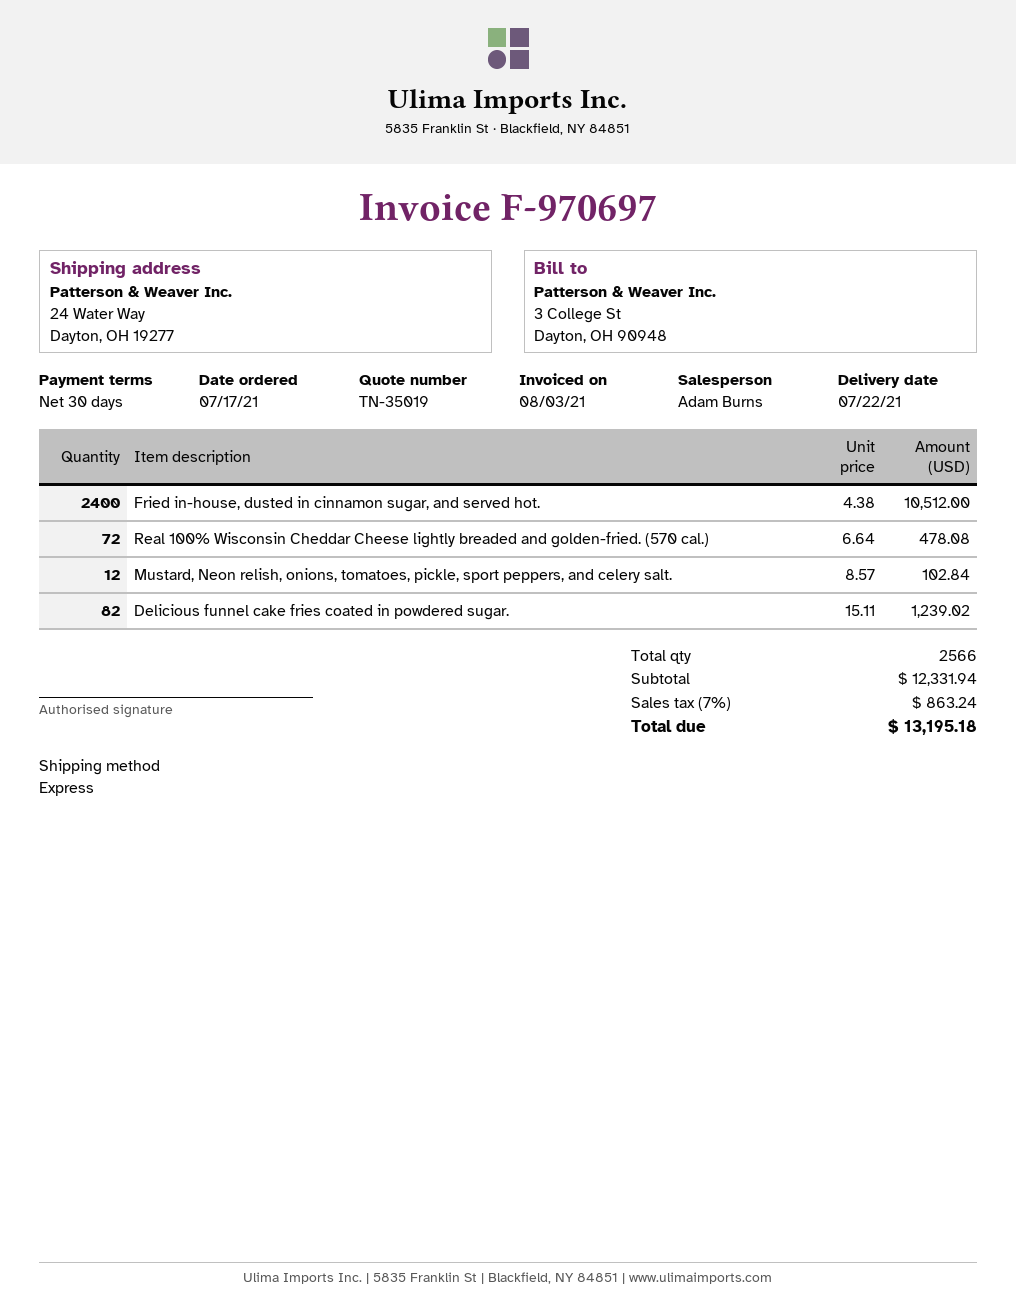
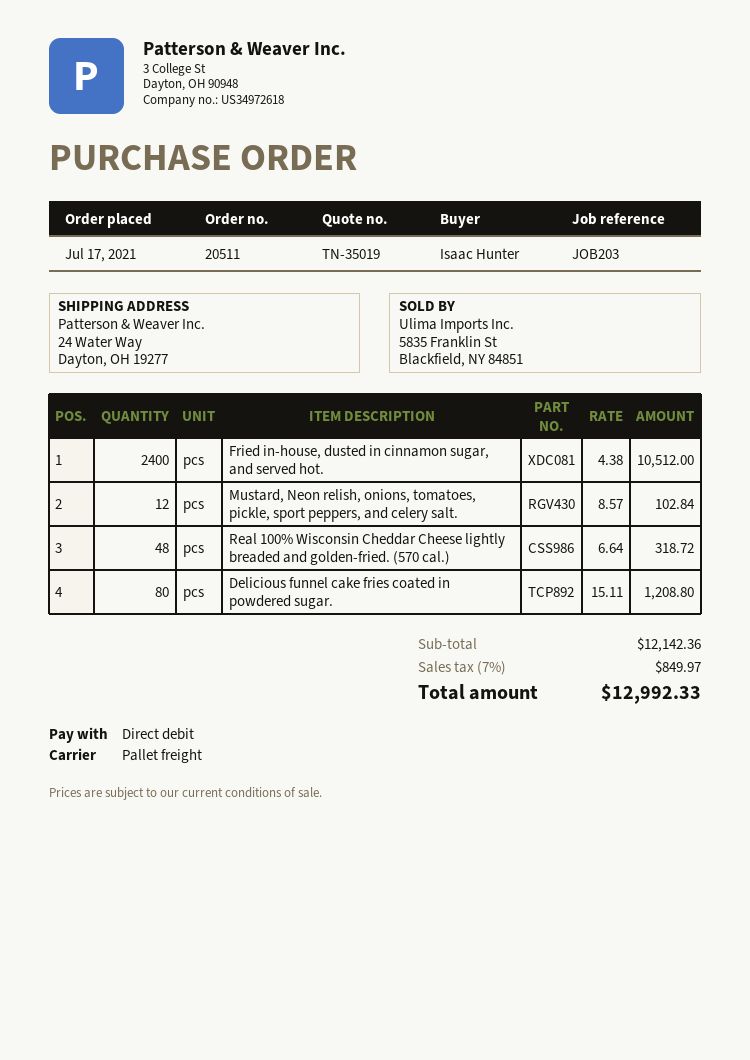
shipping method: express -> pallet freight
Real 100% Wisconsin Cheddar Cheese lightly breaded and golden-fried. (570 cal.): 72 x 6.64 = 478.08 -> 48 x 6.64 = 318.72
Delicious funnel cake fries coated in powdered sugar.: 82 x 15.11 = 1239.02 -> 80 x 15.11 = 1208.80
subtotal: 12331.94 -> 12142.36
tax: 7% = 863.24 -> 7% = 849.97
total: 13195.18 -> 12992.33

